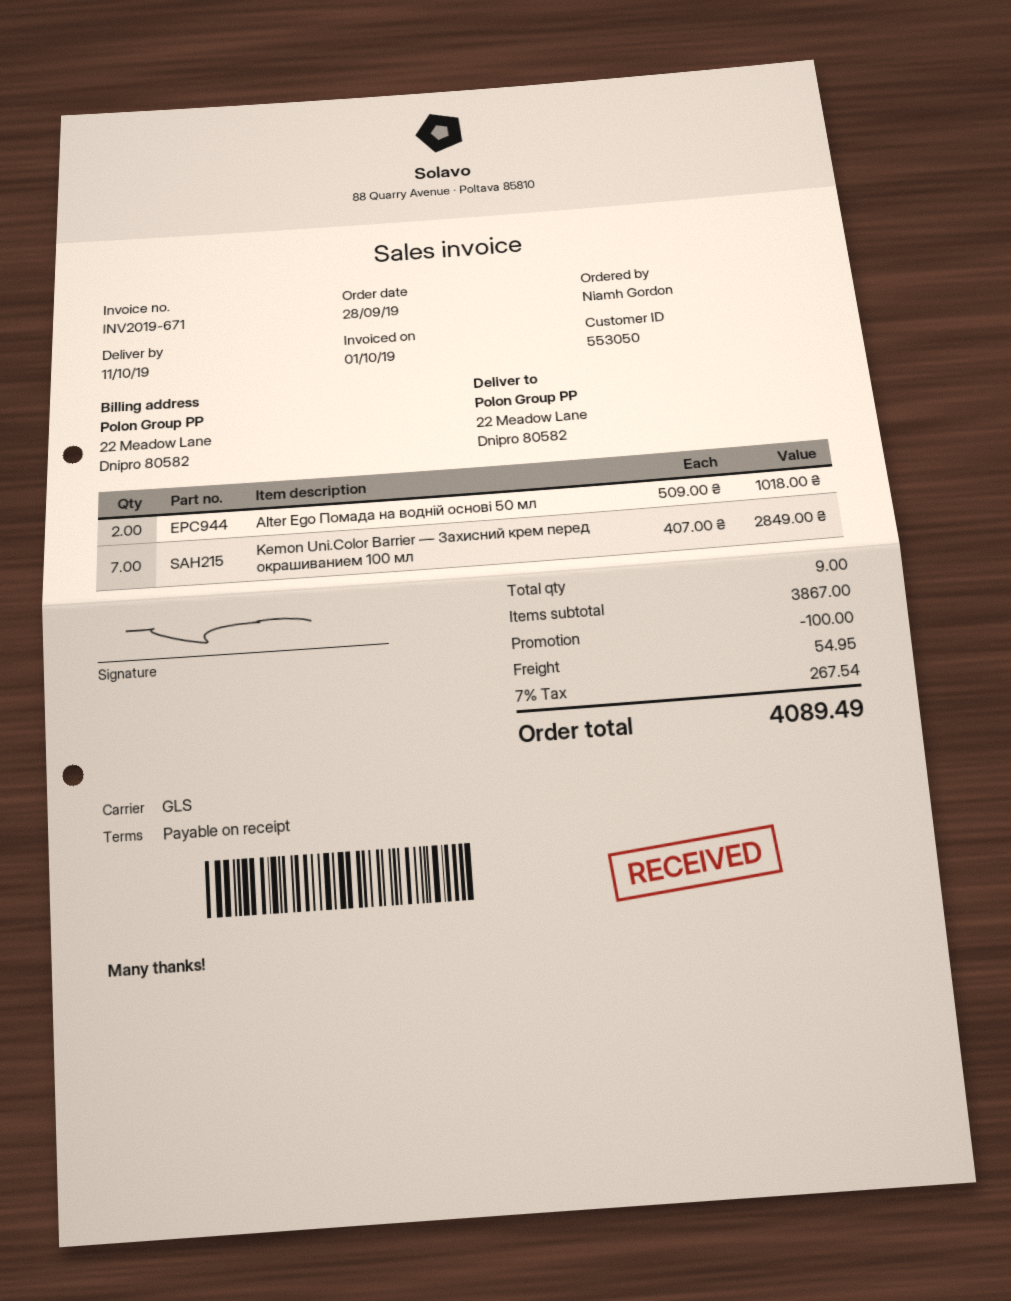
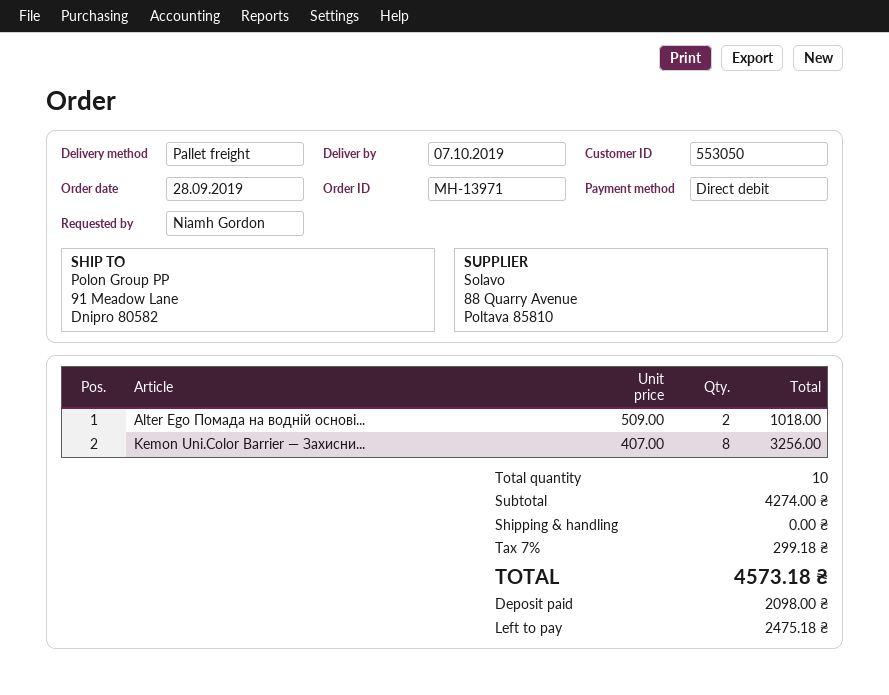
delivery date: 2019-10-11 -> 2019-10-07
shipping method: GLS -> pallet freight
ship to: 22 Meadow Lane, Dnipro 80582 -> 91 Meadow Lane, Dnipro 80582
Kemon Uni.Color Barrier — Захисний крем перед окрашиванием 100 мл: 7 x 407.00 = 2849.00 -> 8 x 407.00 = 3256.00
total quantity: 9 -> 10
subtotal: 3867.00 -> 4274.00
discount: 100.00 -> none
shipping: 54.95 -> 0.00
tax: 7% = 267.54 -> 7% = 299.18
total: 4089.49 -> 4573.18

